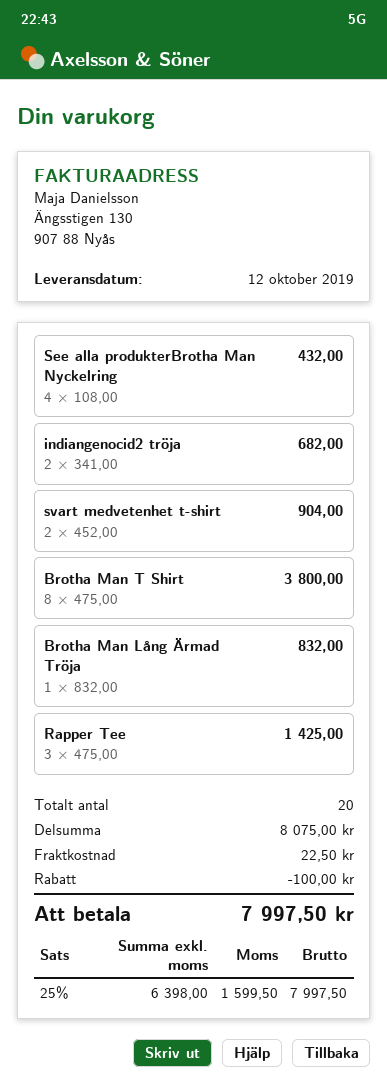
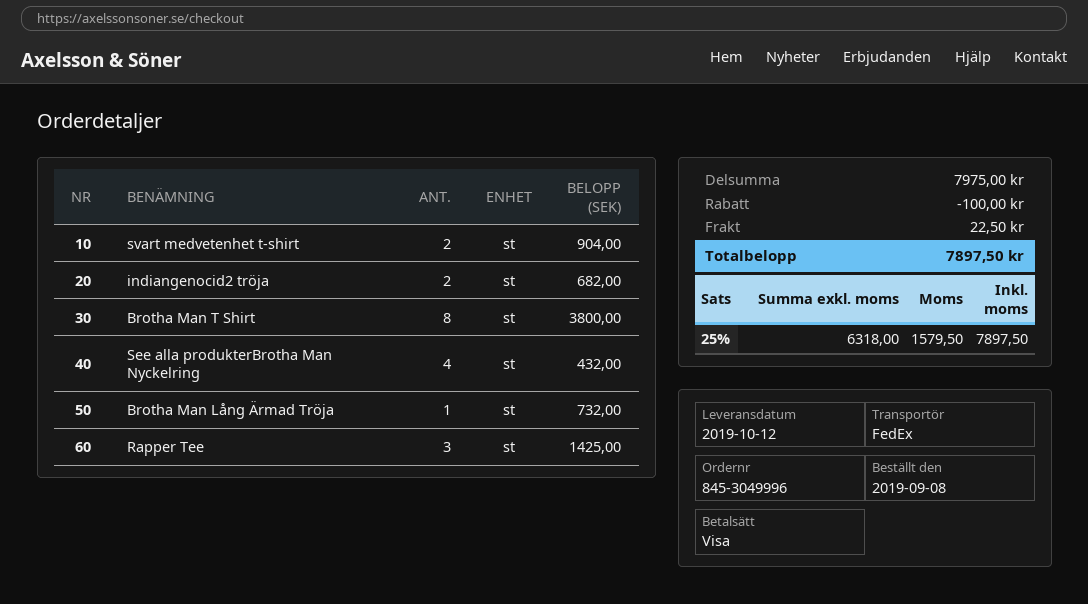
Brotha Man Lång Ärmad Tröja: 1 for 832.00 -> 1 for 732.00
subtotal: 8075.00 -> 7975.00
net: 6398.00 -> 6318.00
tax: 25% = 1599.50 -> 25% = 1579.50
total: 7997.50 -> 7897.50

